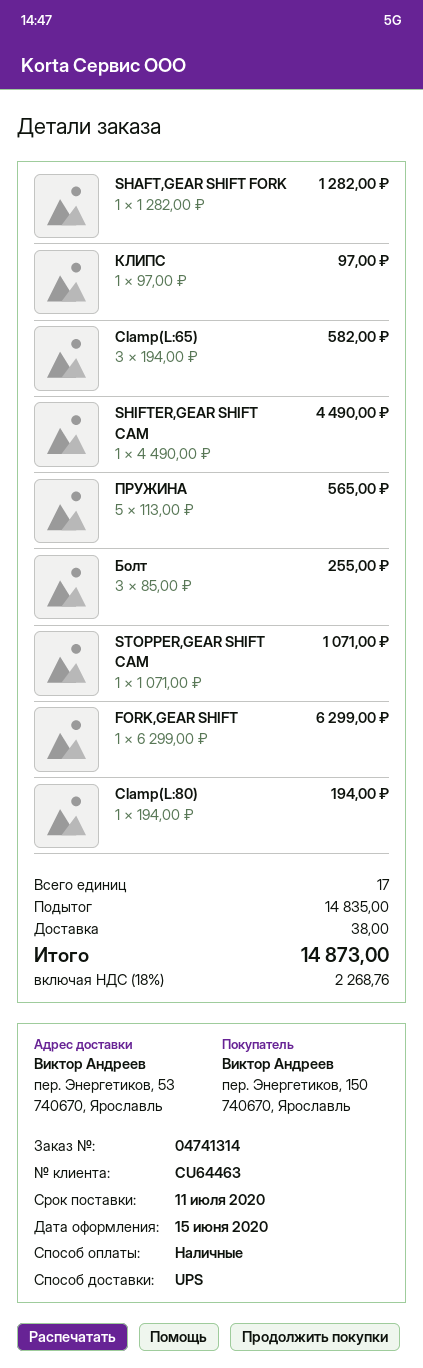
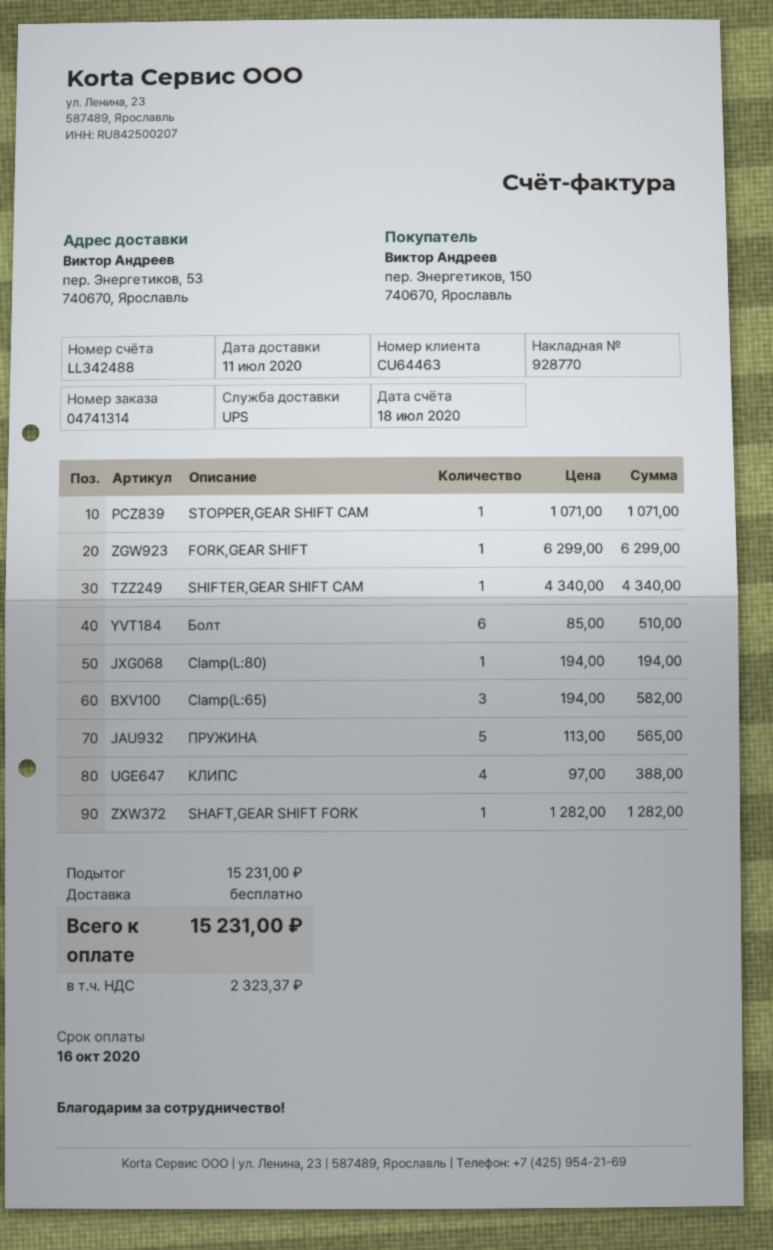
КЛИПС: 1 x 97.00 = 97.00 -> 4 x 97.00 = 388.00
SHIFTER,GEAR SHIFT CAM: 1 x 4490.00 = 4490.00 -> 1 x 4340.00 = 4340.00
Болт: 3 x 85.00 = 255.00 -> 6 x 85.00 = 510.00
subtotal: 14835.00 -> 15231.00
shipping: 38.00 -> 0.00
tax: 2268.76 -> 2323.37
total: 14873.00 -> 15231.00

